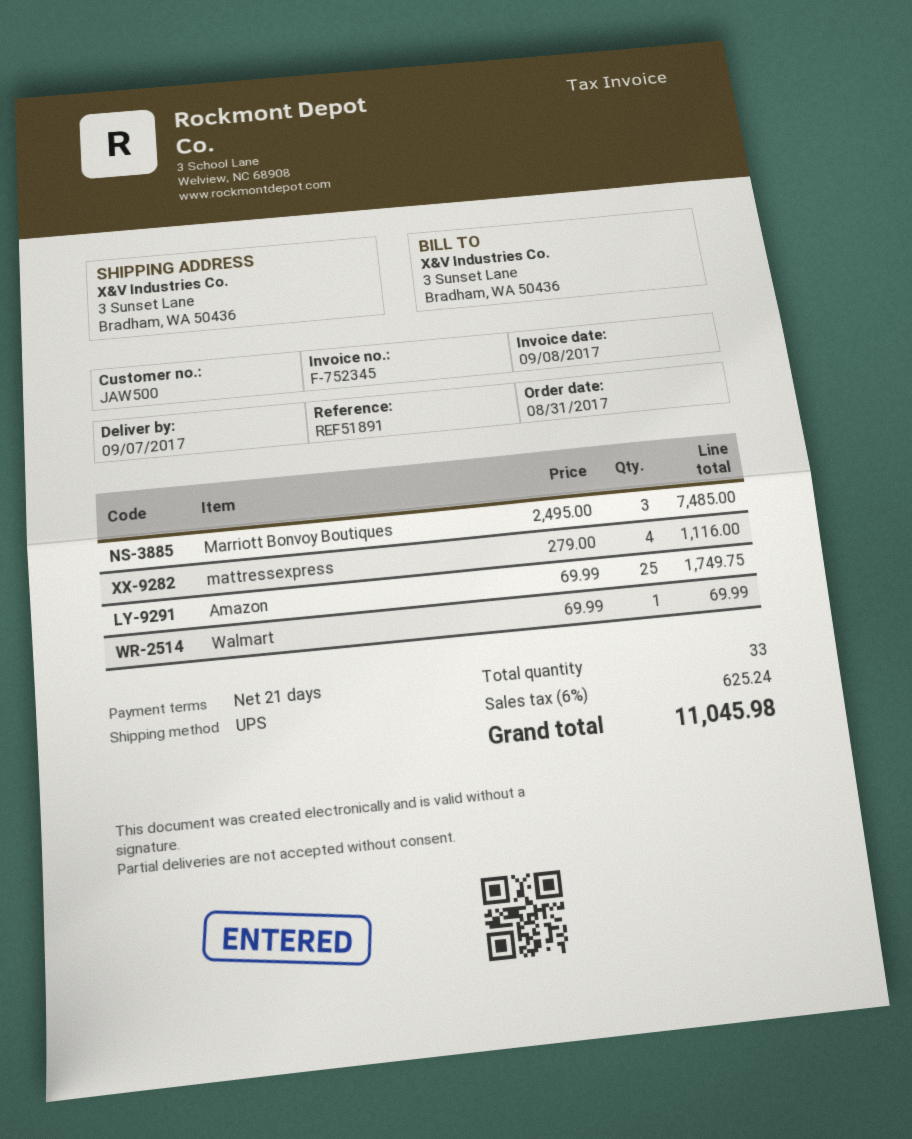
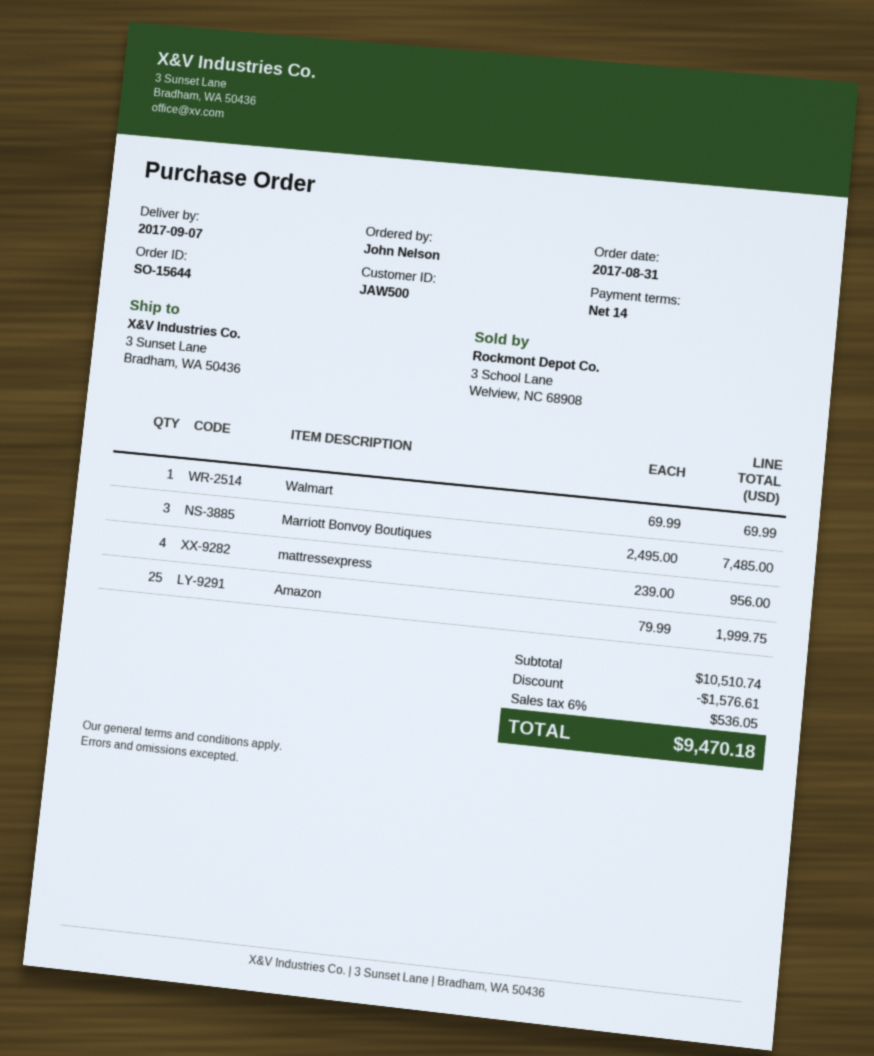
payment terms: 21 days -> 14 days
mattressexpress: 4 x 279.00 = 1116.00 -> 4 x 239.00 = 956.00
Amazon: 25 x 69.99 = 1749.75 -> 25 x 79.99 = 1999.75
discount: none -> 1576.61
tax: 6% = 625.24 -> 6% = 536.05
total: 11045.98 -> 9470.18

